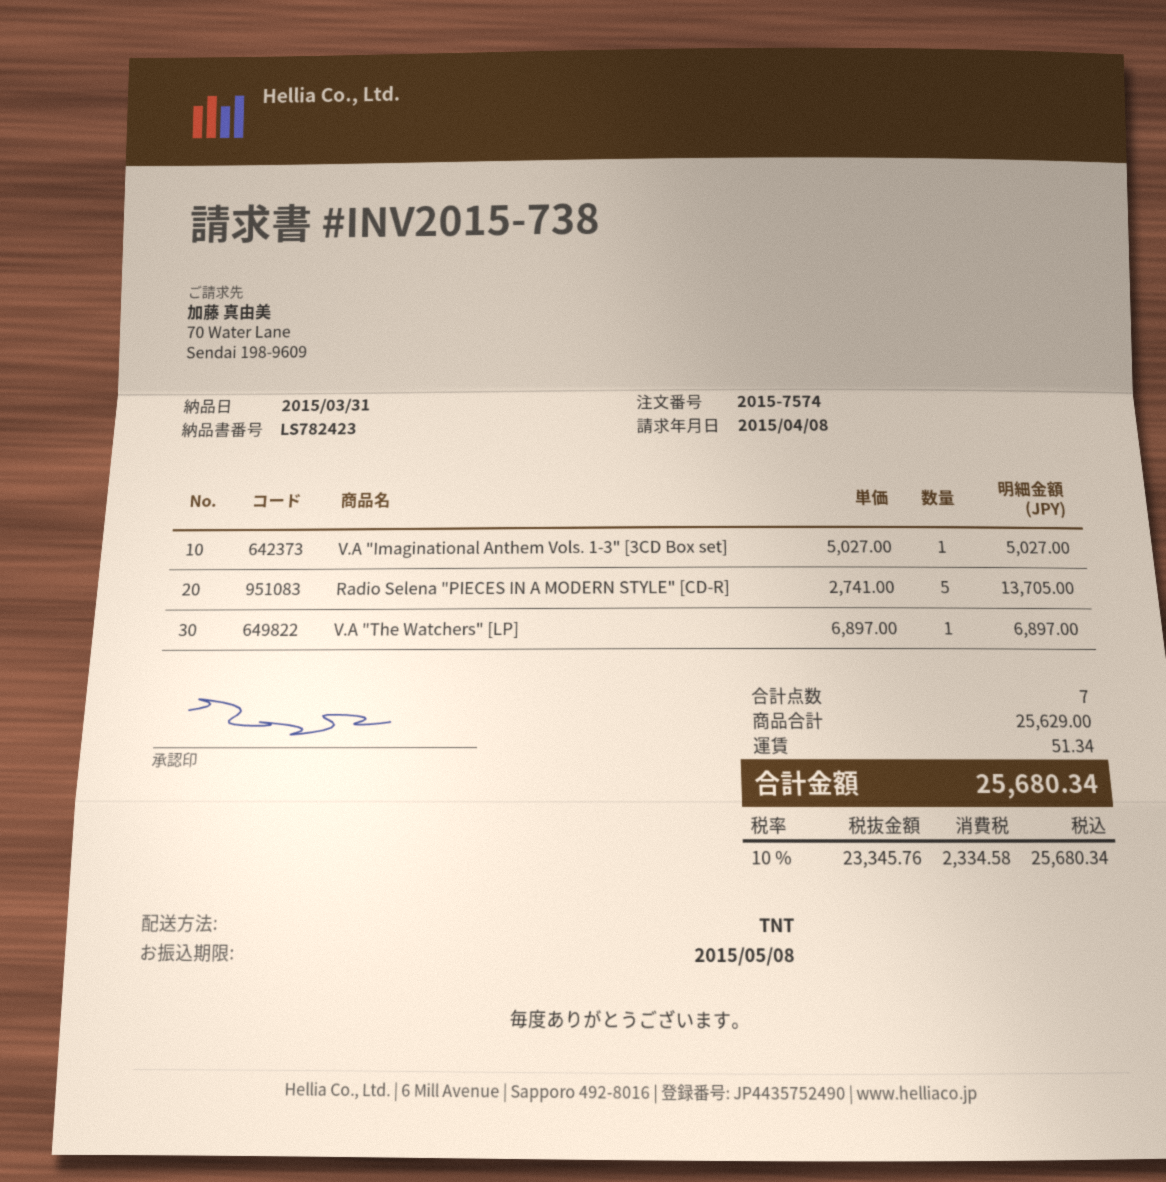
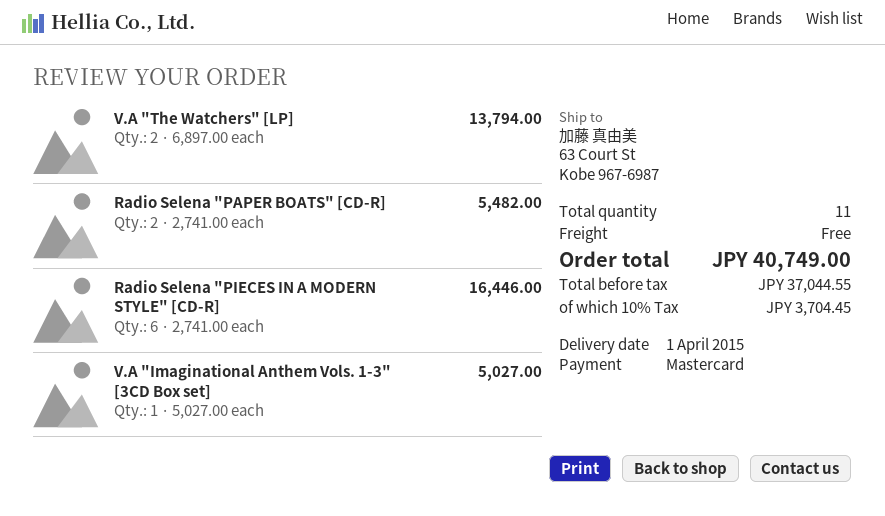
delivery date: 2015-03-31 -> 2015-04-01
Radio Selena "PIECES IN A MODERN STYLE" [CD-R]: 5 x 2741.00 = 13705.00 -> 6 x 2741.00 = 16446.00
V.A "The Watchers" [LP]: 1 x 6897.00 = 6897.00 -> 2 x 6897.00 = 13794.00
Radio Selena "PAPER BOATS" [CD-R]: none -> 2 x 2741.00 = 5482.00
total quantity: 7 -> 11
shipping: 51.34 -> 0.00
net: 23345.76 -> 37044.55
tax: 10% = 2334.58 -> 10% = 3704.45
total: 25680.34 -> 40749.00

